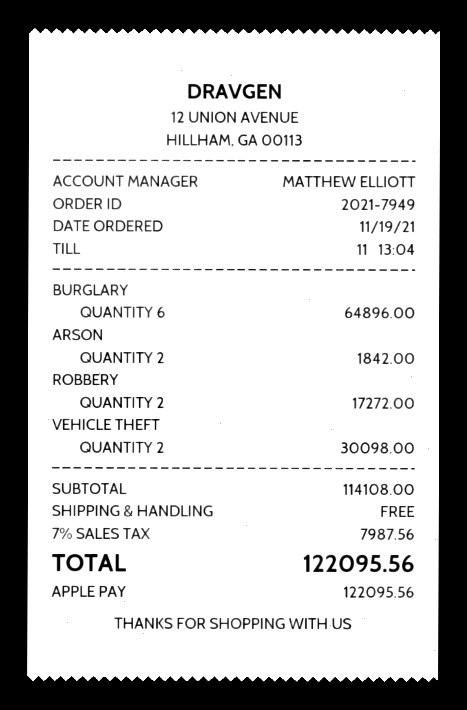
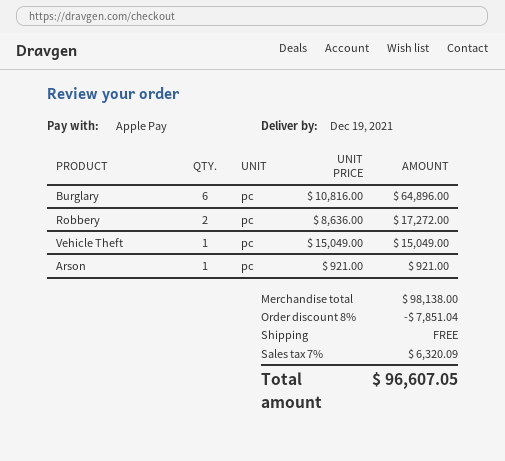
ARSON: 2 for 1842.00 -> 1 for 921.00
VEHICLE THEFT: 2 for 30098.00 -> 1 for 15049.00
subtotal: 114108.00 -> 98138.00
discount: none -> 8% = 7851.04
tax: 7% = 7987.56 -> 7% = 6320.09
total: 122095.56 -> 96607.05

